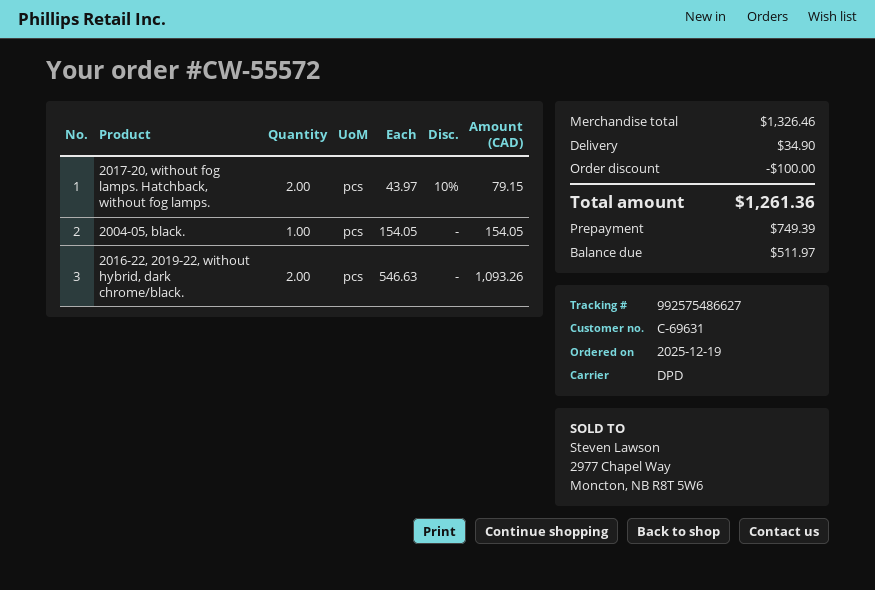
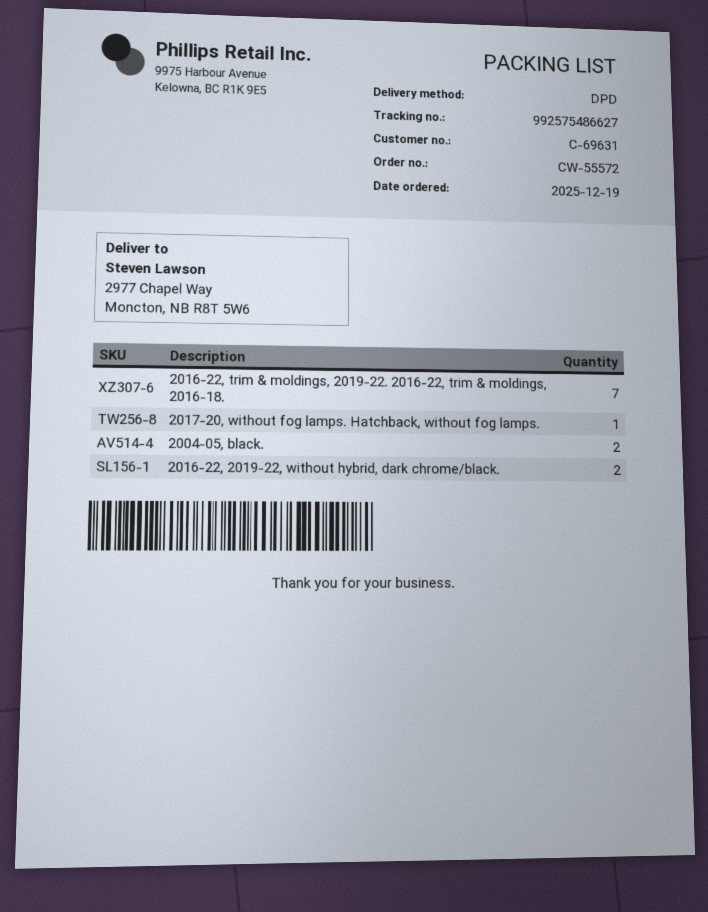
2017-20, without fog lamps. Hatchback, without fog lamps.: 2 -> 1
2004-05, black.: 1 -> 2
2016-22, trim & moldings, 2019-22. 2016-22, trim & moldings, 2016-18.: none -> 7

